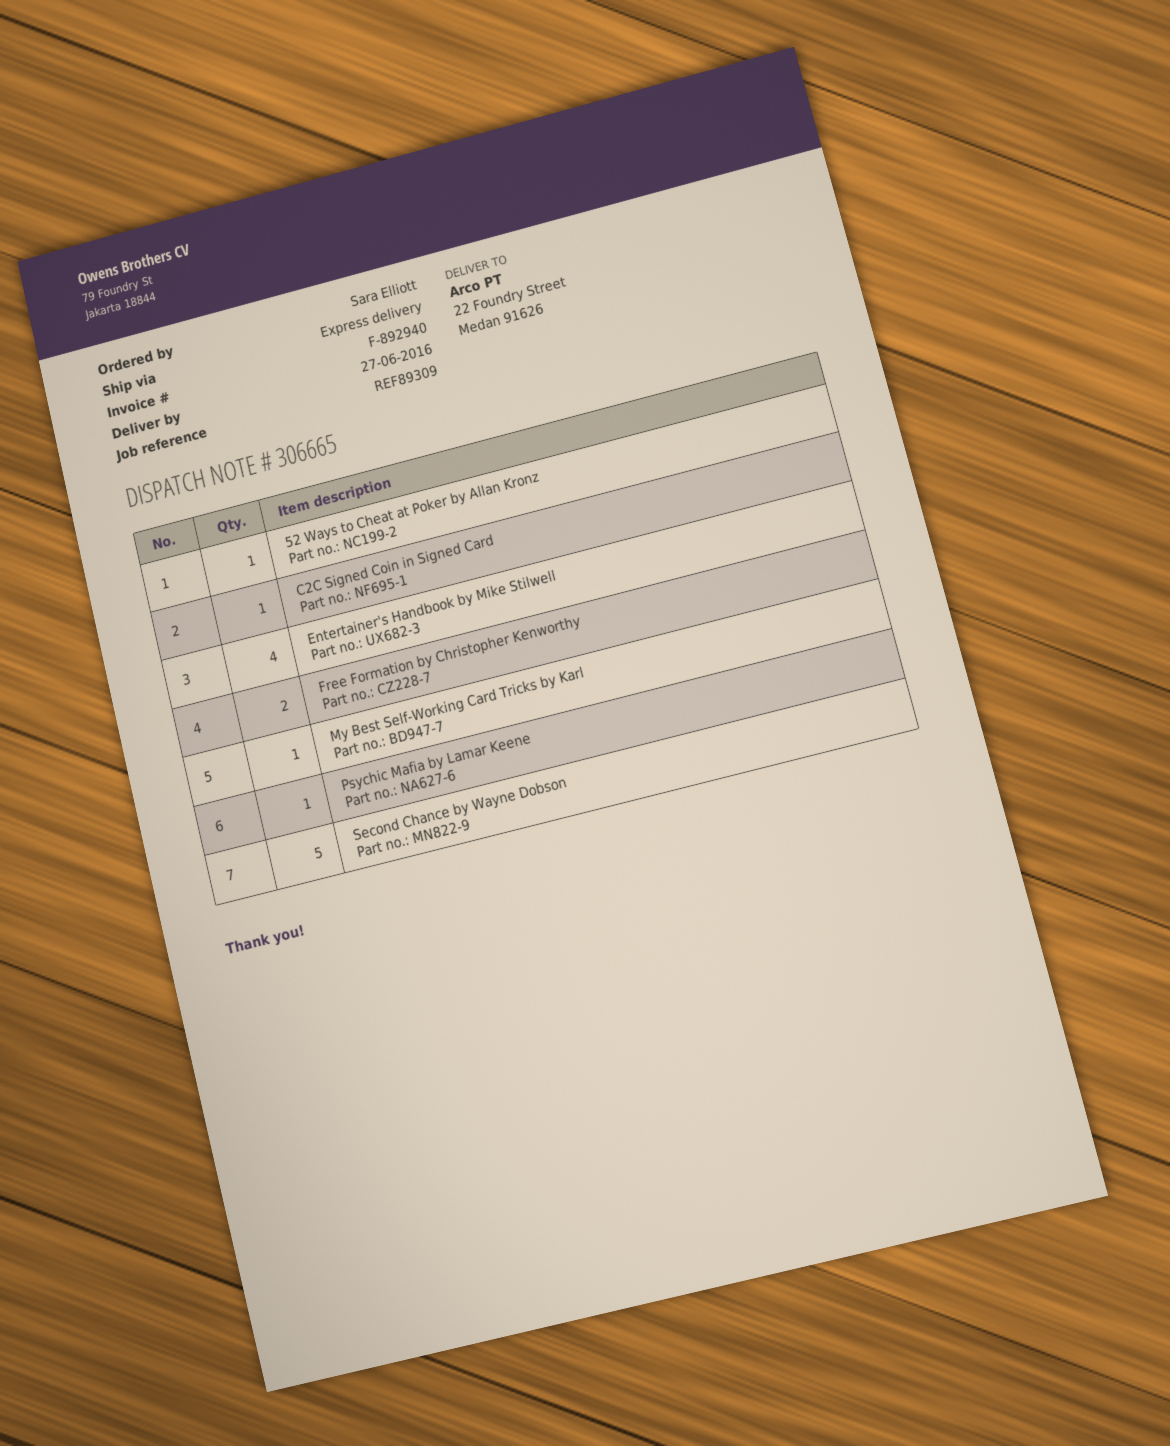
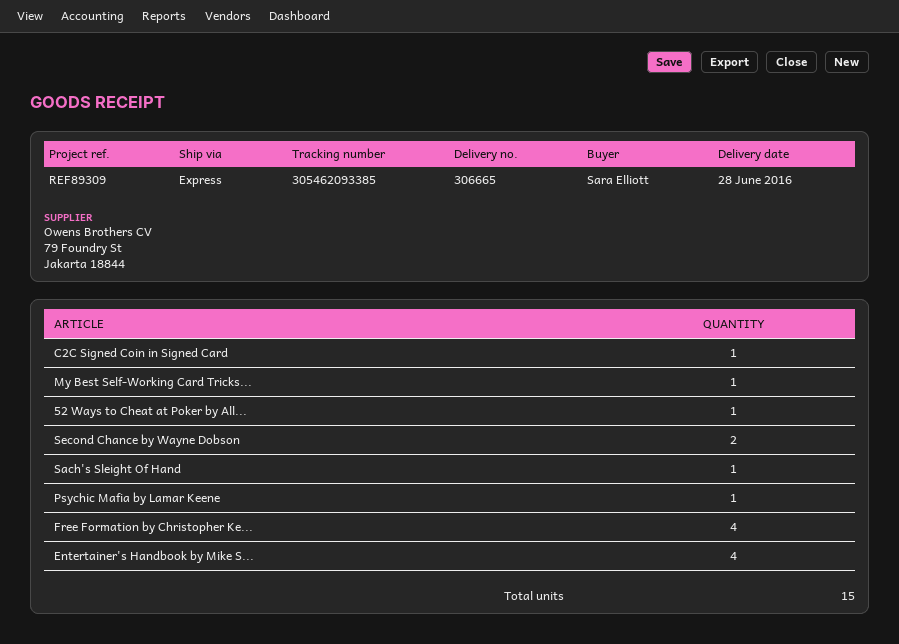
delivery date: 2016-06-27 -> 2016-06-28
Free Formation by Christopher Kenworthy: 2 -> 4
Second Chance by Wayne Dobson: 5 -> 2
Sach's Sleight Of Hand: none -> 1

